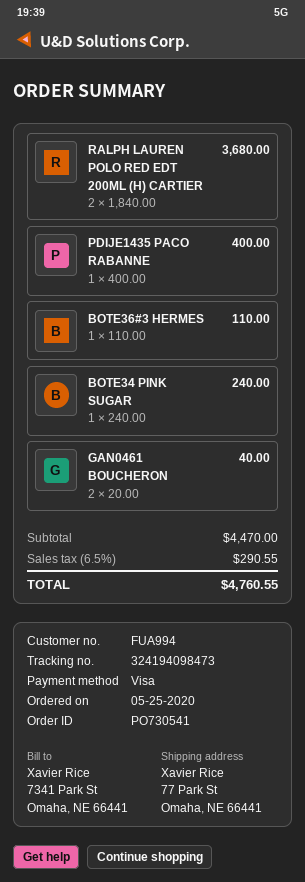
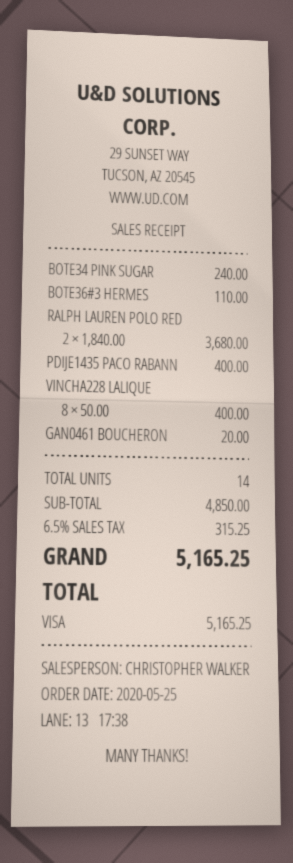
GAN0461 BOUCHERON: 2 x 20.00 = 40.00 -> 1 x 20.00 = 20.00
VINCHA228 LALIQUE: none -> 8 x 50.00 = 400.00
subtotal: 4470.00 -> 4850.00
tax: 6.5% = 290.55 -> 6.5% = 315.25
total: 4760.55 -> 5165.25

